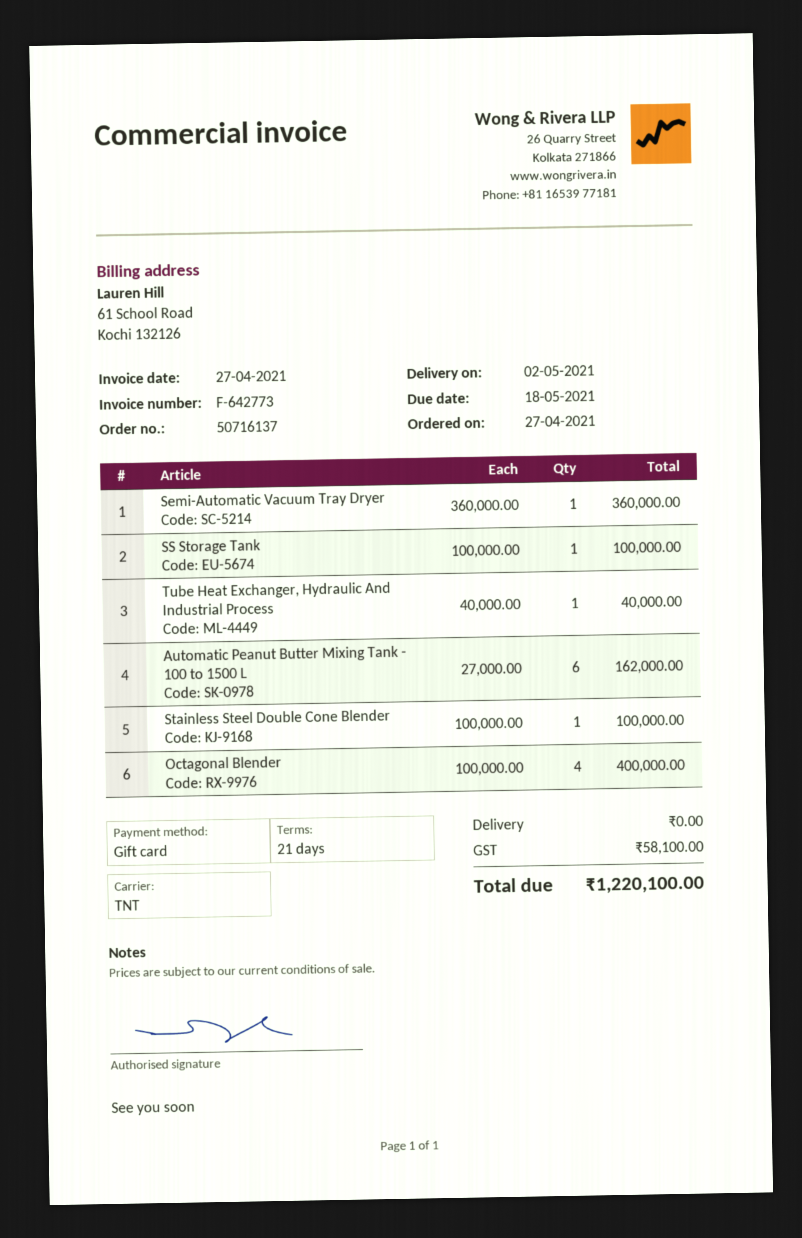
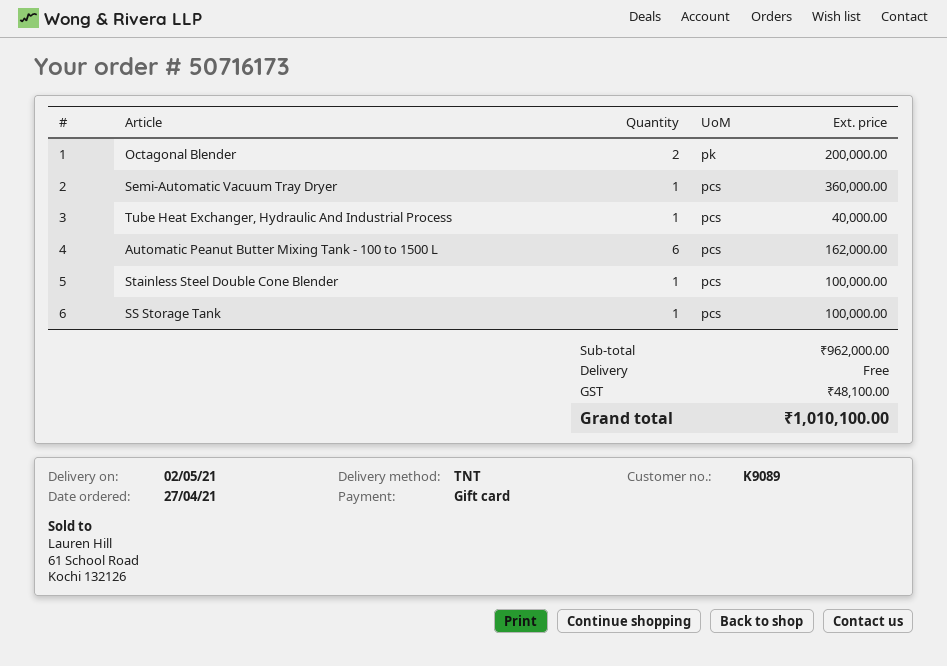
order number: 50716137 -> 50716173
Octagonal Blender: 4 for 400000.00 -> 2 for 200000.00
tax: 58100.00 -> 48100.00
total: 1220100.00 -> 1010100.00

